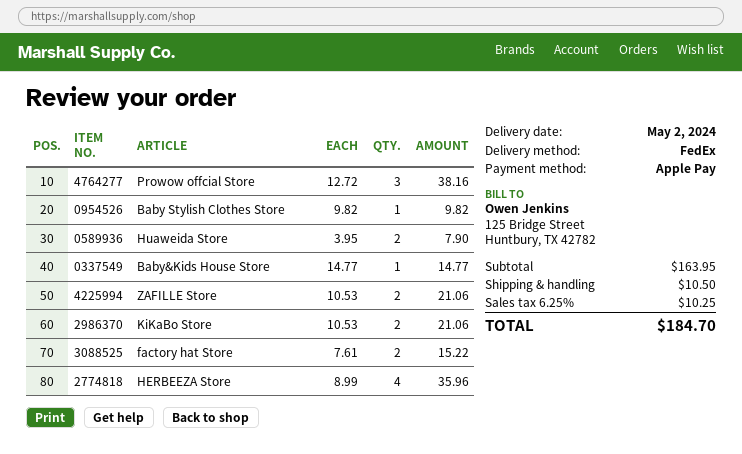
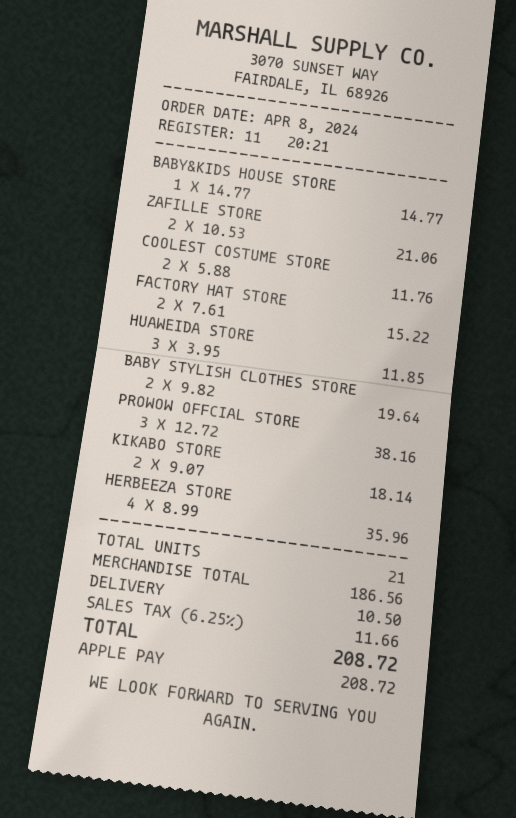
Baby Stylish Clothes Store: 1 x 9.82 = 9.82 -> 2 x 9.82 = 19.64
Huaweida Store: 2 x 3.95 = 7.90 -> 3 x 3.95 = 11.85
KiKaBo Store: 2 x 10.53 = 21.06 -> 2 x 9.07 = 18.14
COOLEST COSTUME STORE: none -> 2 x 5.88 = 11.76
subtotal: 163.95 -> 186.56
tax: 6.25% = 10.25 -> 6.25% = 11.66
total: 184.70 -> 208.72

